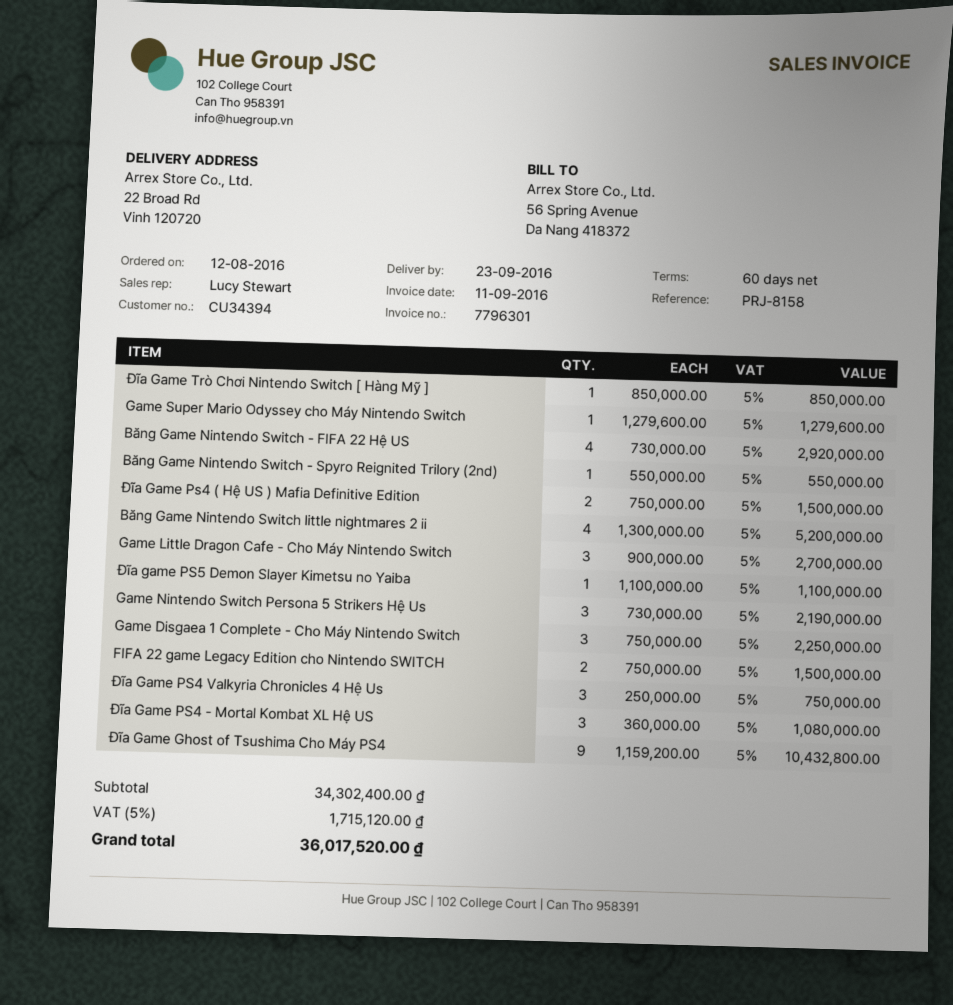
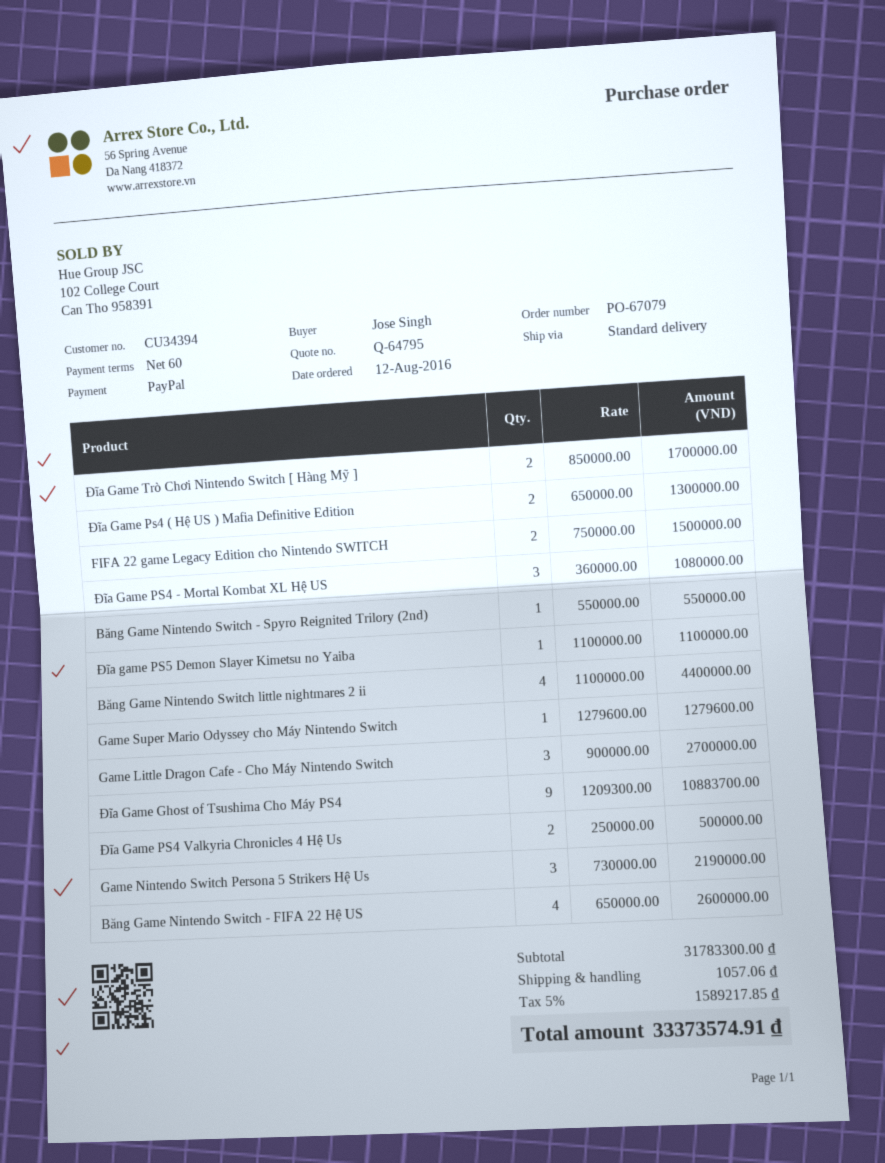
Đĩa Game Trò Chơi Nintendo Switch [ Hàng Mỹ ]: 1 x 850000.00 = 850000.00 -> 2 x 850000.00 = 1700000.00
Băng Game Nintendo Switch - FIFA 22 Hệ US: 4 x 730000.00 = 2920000.00 -> 4 x 650000.00 = 2600000.00
Đĩa Game Ps4 ( Hệ US ) Mafia Definitive Edition: 2 x 750000.00 = 1500000.00 -> 2 x 650000.00 = 1300000.00
Băng Game Nintendo Switch little nightmares 2 ii: 4 x 1300000.00 = 5200000.00 -> 4 x 1100000.00 = 4400000.00
Game Disgaea 1 Complete - Cho Máy Nintendo Switch: 3 x 750000.00 = 2250000.00 -> none
Đĩa Game PS4 Valkyria Chronicles 4 Hệ Us: 3 x 250000.00 = 750000.00 -> 2 x 250000.00 = 500000.00
Đĩa Game Ghost of Tsushima Cho Máy PS4: 9 x 1159200.00 = 10432800.00 -> 9 x 1209300.00 = 10883700.00
subtotal: 34302400.00 -> 31783300.00
shipping: none -> 1057.06
tax: 5% = 1715120.00 -> 5% = 1589217.85
total: 36017520.00 -> 33373574.91

